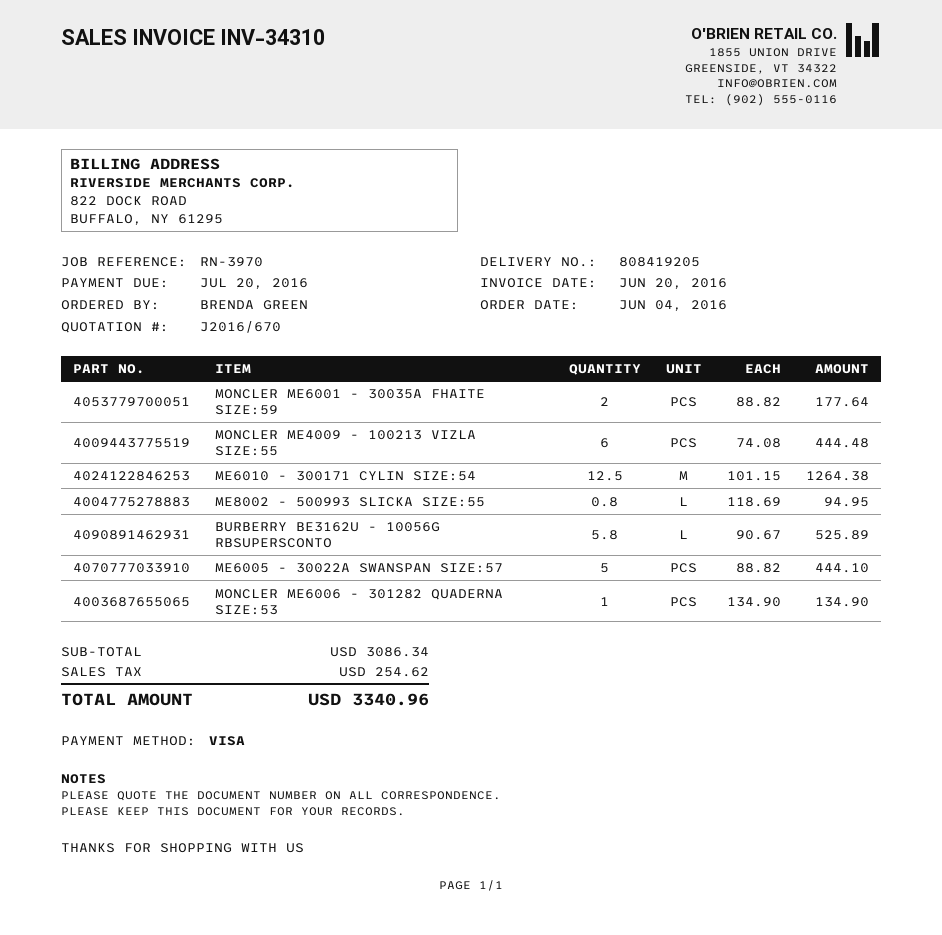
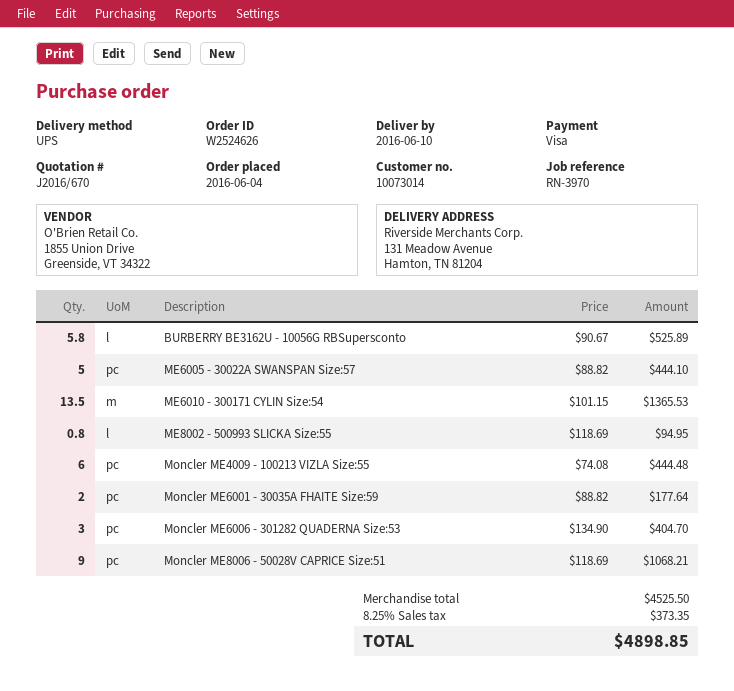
ME6010 - 300171 CYLIN SIZE:54: 12.5 x 101.15 = 1264.38 -> 13.5 x 101.15 = 1365.53
MONCLER ME6006 - 301282 QUADERNA SIZE:53: 1 x 134.90 = 134.90 -> 3 x 134.90 = 404.70
Moncler ME8006 - 50028V CAPRICE Size:51: none -> 9 x 118.69 = 1068.21
subtotal: 3086.34 -> 4525.50
tax: 254.62 -> 373.35
total: 3340.96 -> 4898.85

